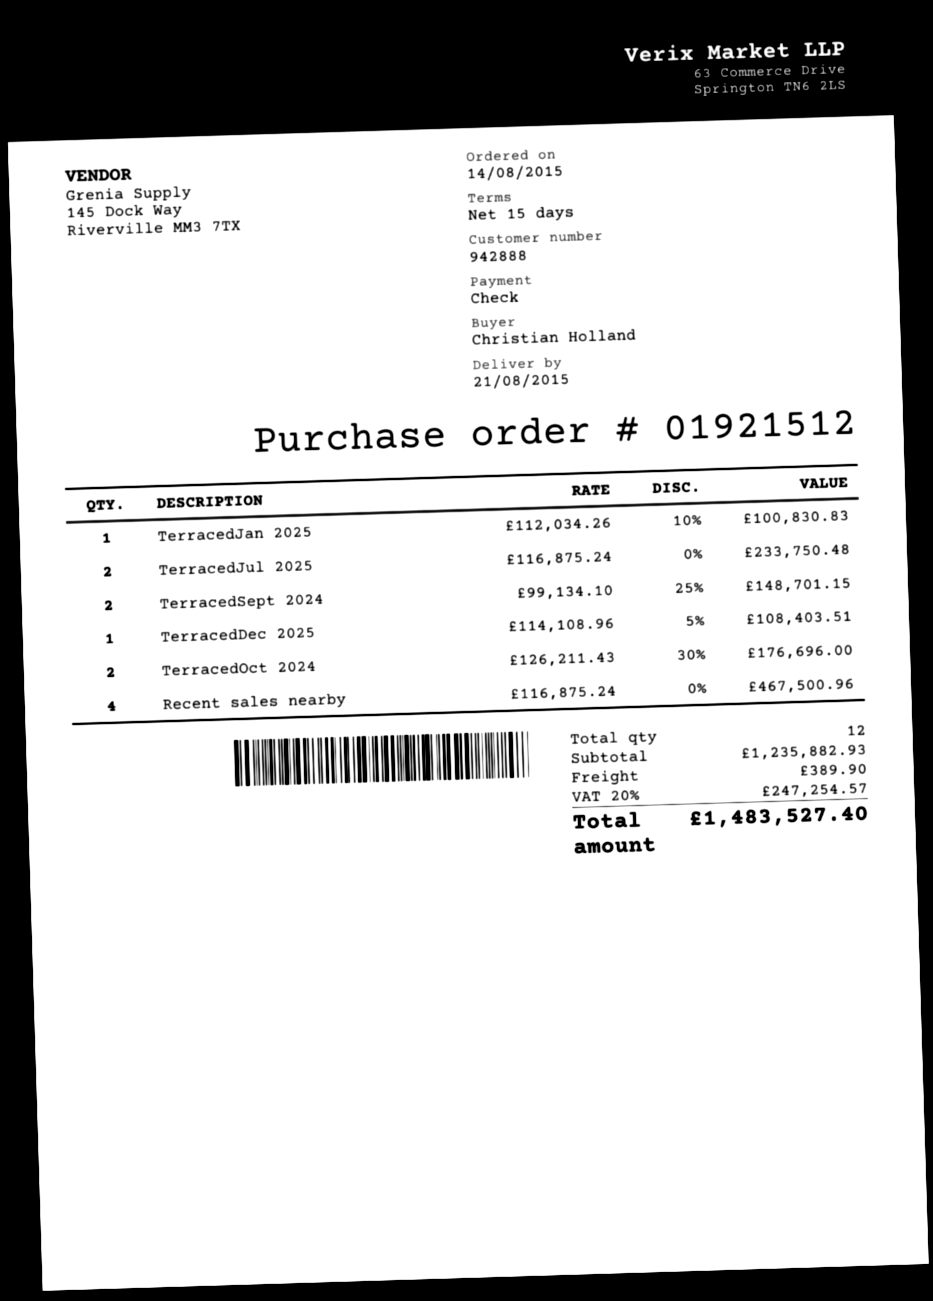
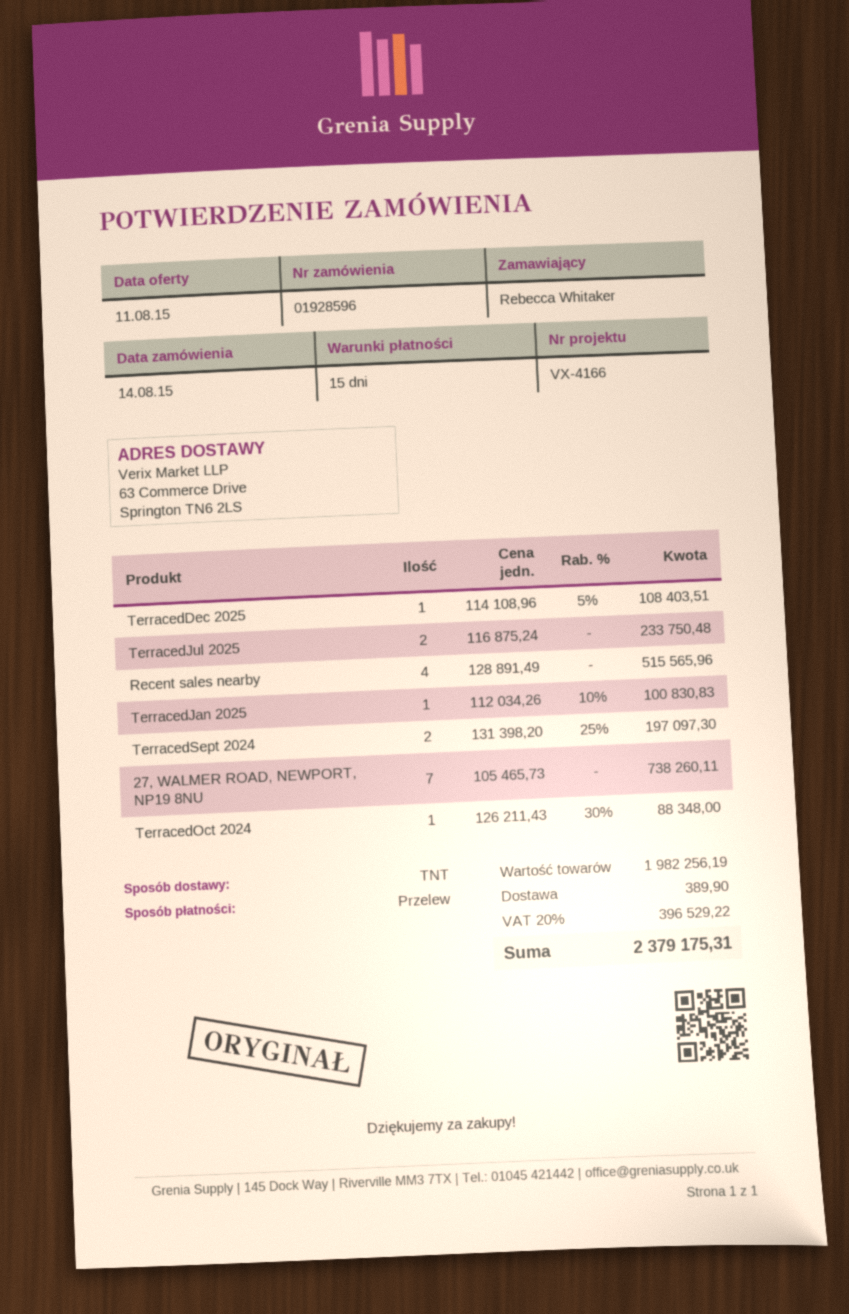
order number: 01921512 -> 01928596
ordered by: Christian Holland -> Rebecca Whitaker
payment method: cheque -> bank transfer
TerracedSept 2024: 2 x 99134.10 - 25% = 148701.15 -> 2 x 131398.20 - 25% = 197097.30
TerracedOct 2024: 2 x 126211.43 - 30% = 176696.00 -> 1 x 126211.43 - 30% = 88348.00
Recent sales nearby: 4 x 116875.24 = 467500.96 -> 4 x 128891.49 = 515565.96
27, WALMER ROAD, NEWPORT, NP19 8NU: none -> 7 x 105465.73 = 738260.11
subtotal: 1235882.93 -> 1982256.19
tax: 20% = 247254.57 -> 20% = 396529.22
total: 1483527.40 -> 2379175.31

